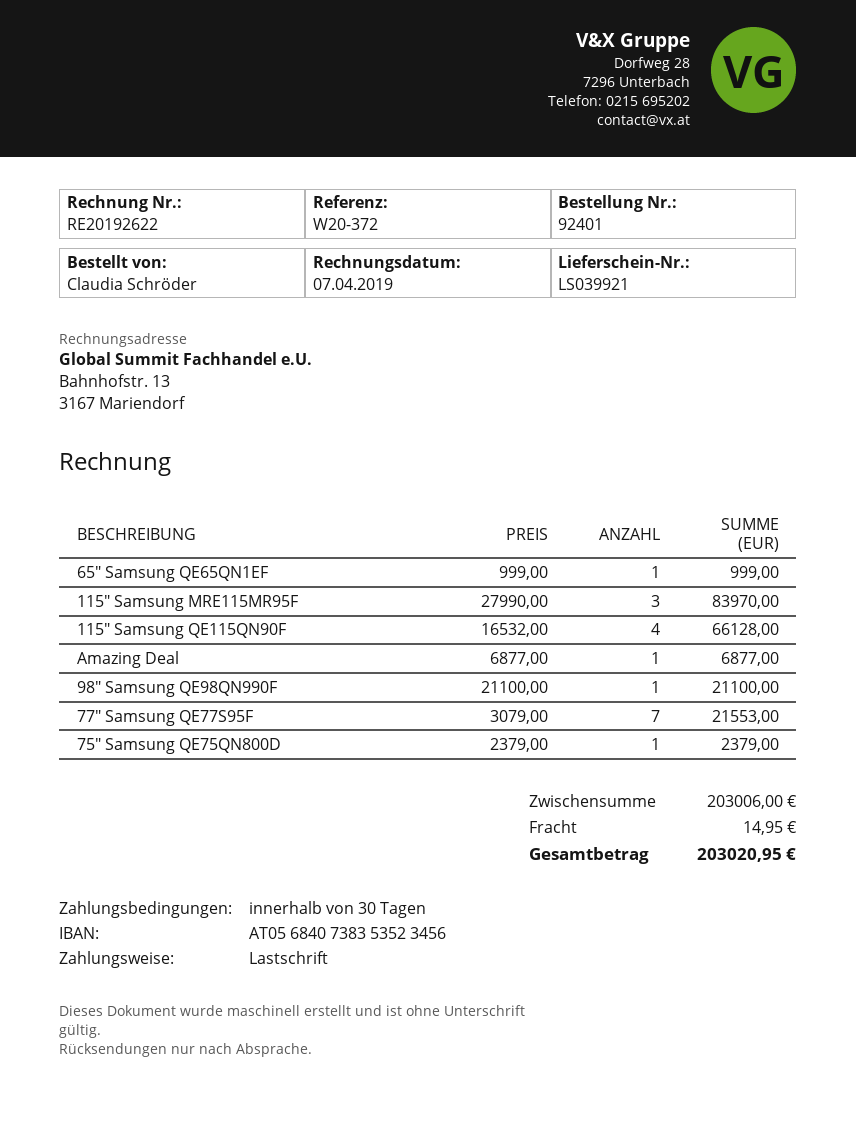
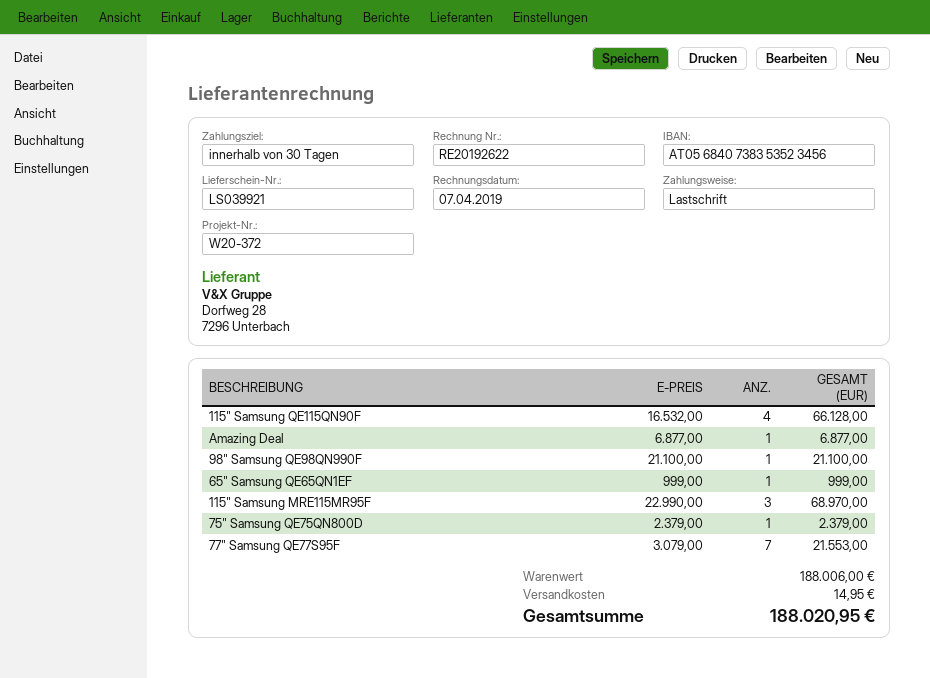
115" Samsung MRE115MR95F: 3 x 27990.00 = 83970.00 -> 3 x 22990.00 = 68970.00
subtotal: 203006.00 -> 188006.00
total: 203020.95 -> 188020.95

